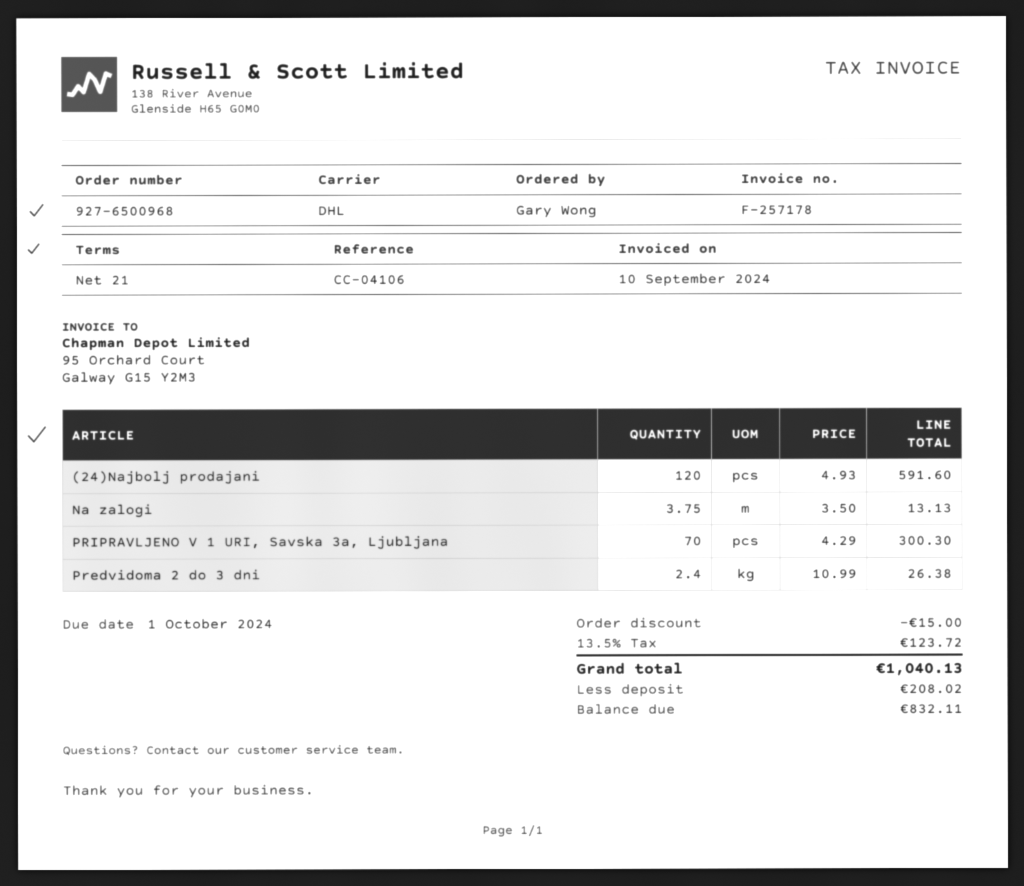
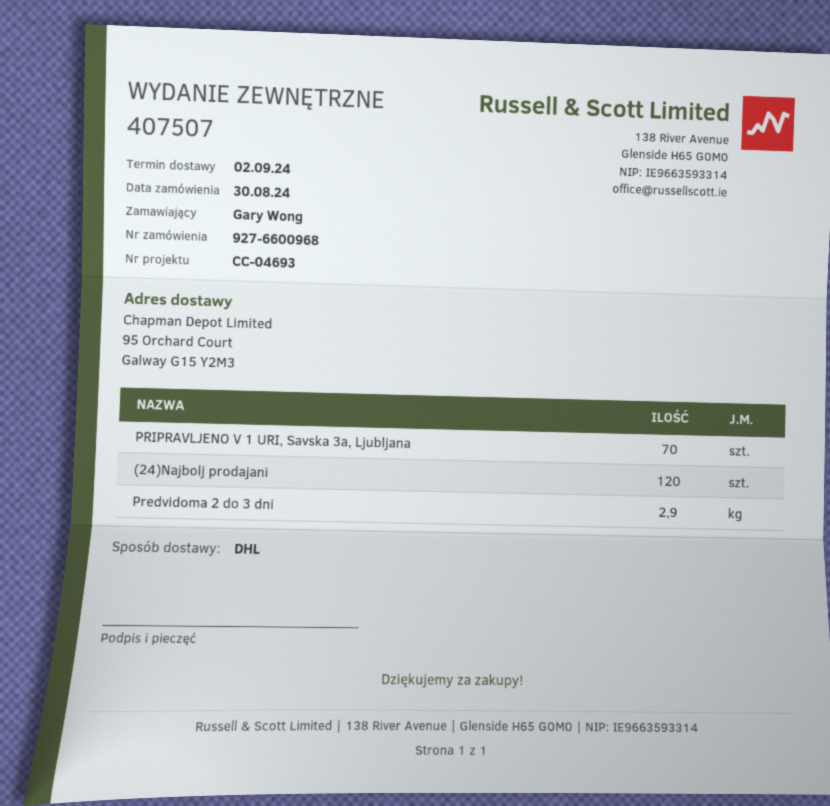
order number: 927-6500968 -> 927-6600968
reference: CC-04106 -> CC-04693
Na zalogi: 3.75 -> none
Predvidoma 2 do 3 dni: 2.4 -> 2.9

